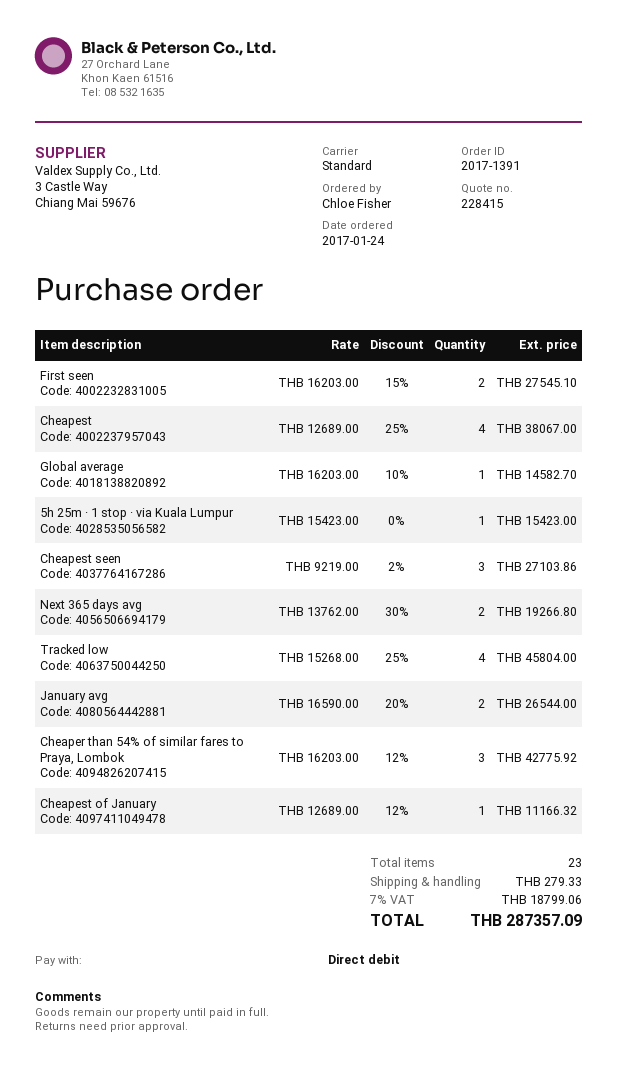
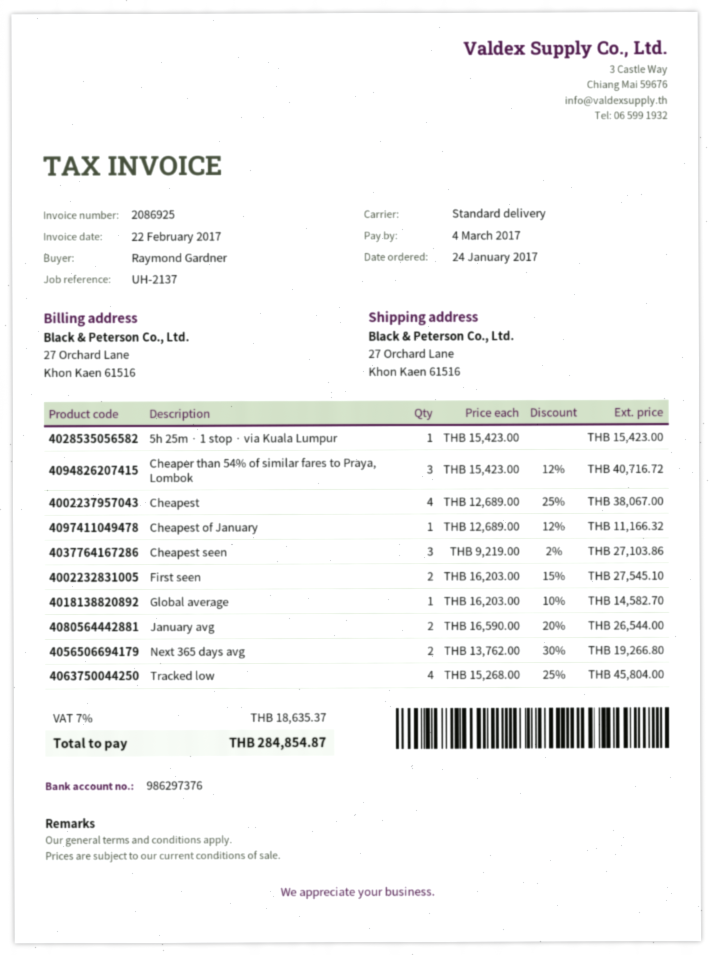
ordered by: Chloe Fisher -> Raymond Gardner
Cheaper than 54% of similar fares to Praya, Lombok: 3 x 16203.00 - 12% = 42775.92 -> 3 x 15423.00 - 12% = 40716.72
shipping: 279.33 -> none
tax: 7% = 18799.06 -> 7% = 18635.37
total: 287357.09 -> 284854.87

